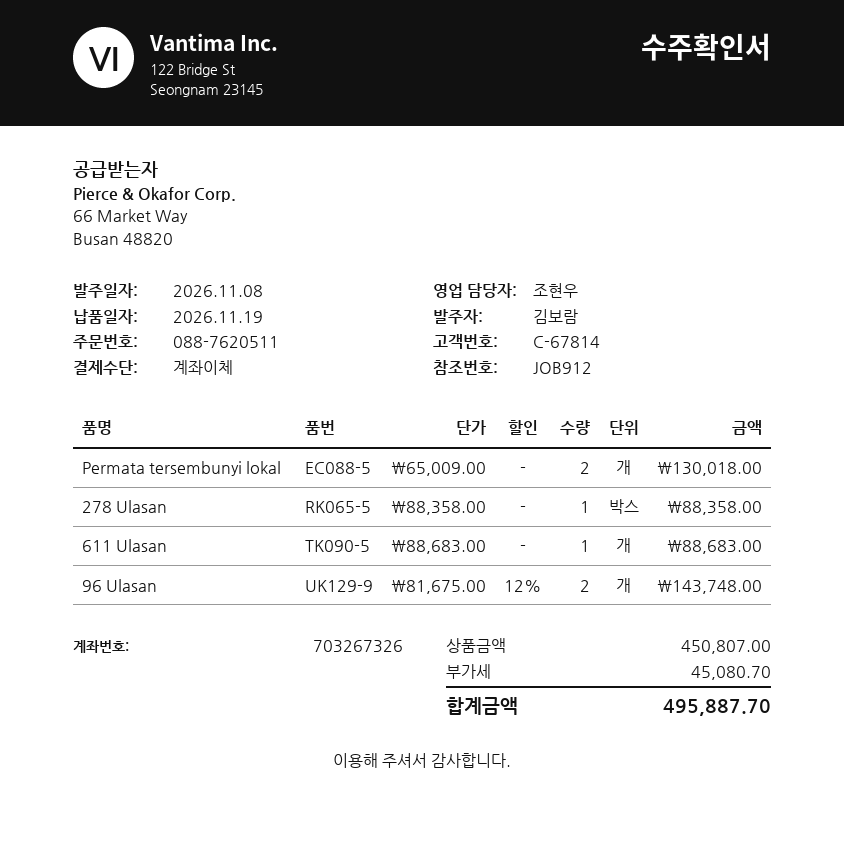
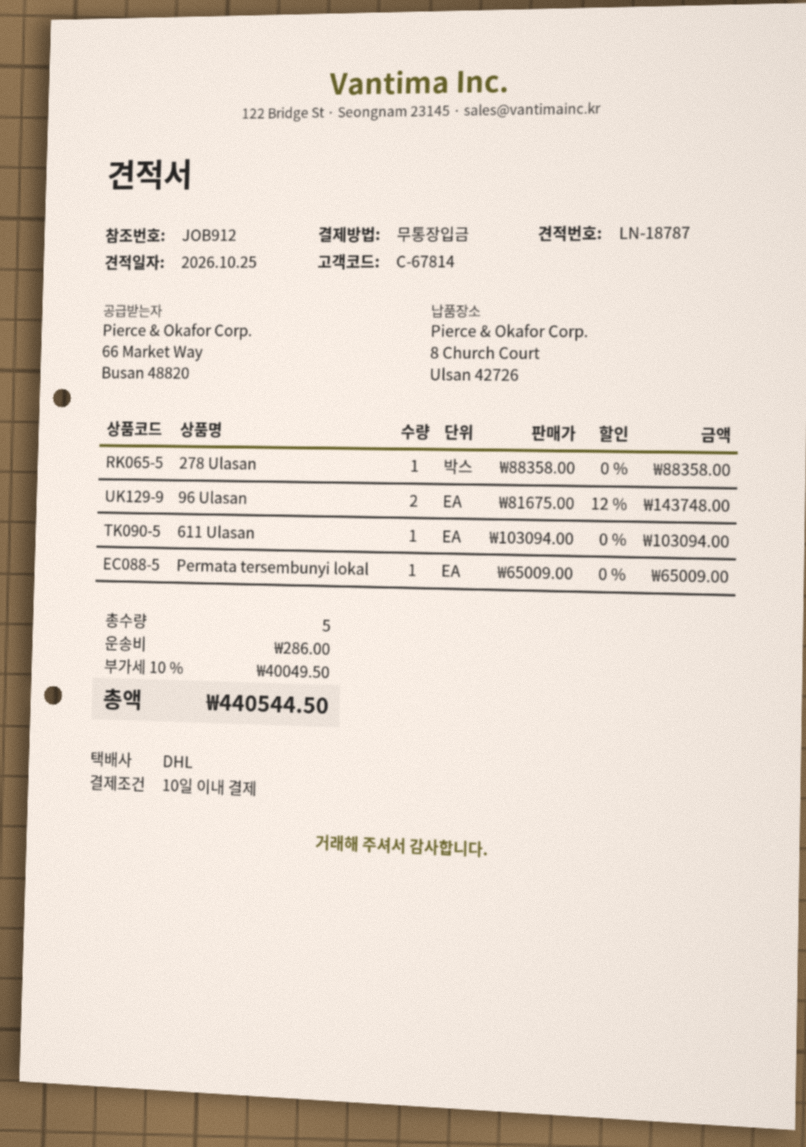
Permata tersembunyi lokal: 2 x 65009.00 = 130018.00 -> 1 x 65009.00 = 65009.00
611 Ulasan: 1 x 88683.00 = 88683.00 -> 1 x 103094.00 = 103094.00
shipping: none -> 286.00
tax: 45080.70 -> 40049.50
total: 495887.70 -> 440544.50

